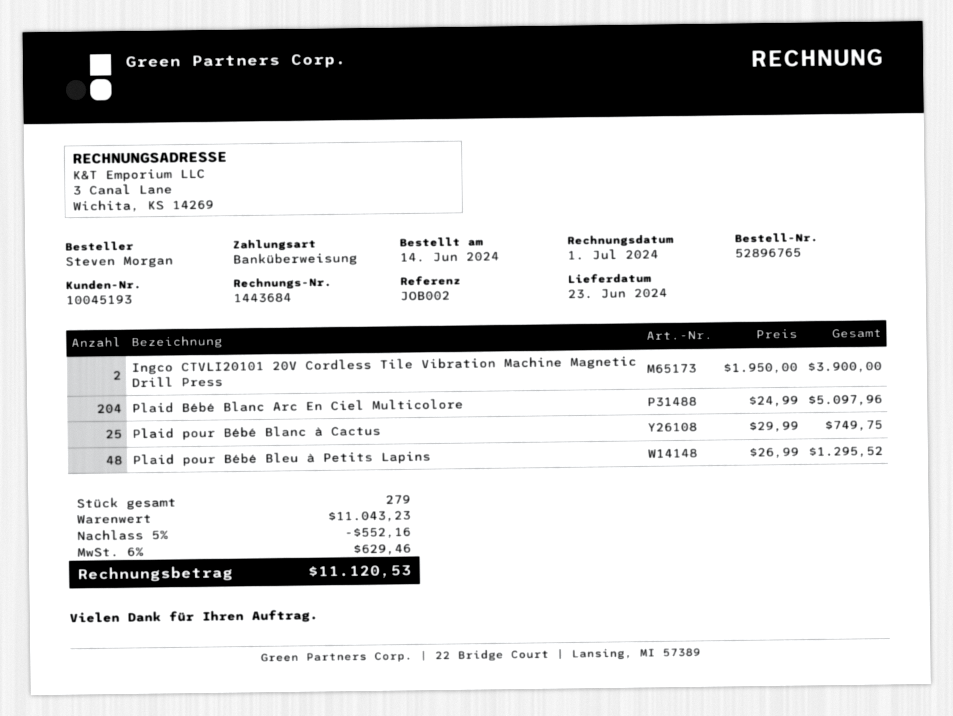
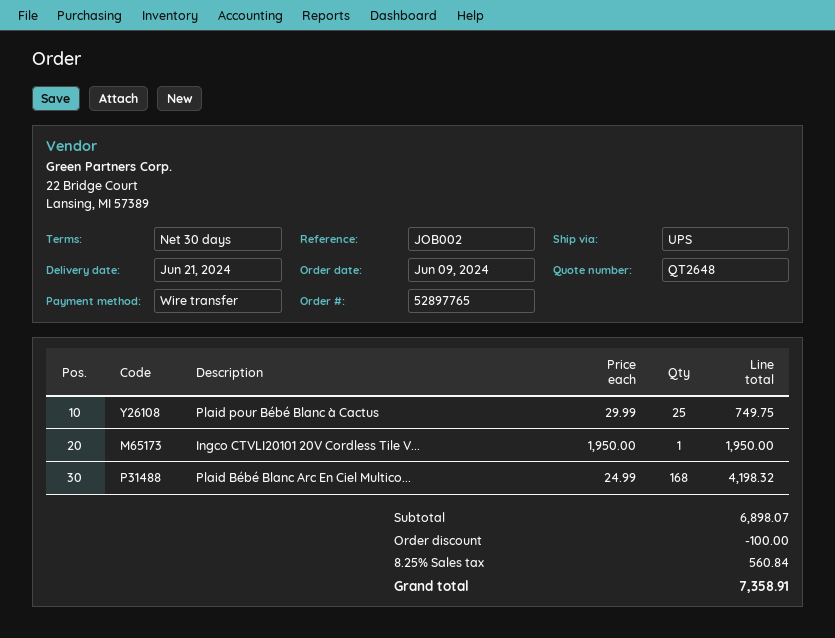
order number: 52896765 -> 52897765
order date: 2024-06-14 -> 2024-06-09
delivery date: 2024-06-23 -> 2024-06-21
Ingco CTVLI20101 20V Cordless Tile Vibration Machine Magnetic Drill Press: 2 x 1950.00 = 3900.00 -> 1 x 1950.00 = 1950.00
Plaid Bébé Blanc Arc En Ciel Multicolore: 204 x 24.99 = 5097.96 -> 168 x 24.99 = 4198.32
Plaid pour Bébé Bleu à Petits Lapins: 48 x 26.99 = 1295.52 -> none
subtotal: 11043.23 -> 6898.07
discount: 552.16 -> 100.00
tax: 6% = 629.46 -> 8.25% = 560.84
total: 11120.53 -> 7358.91

